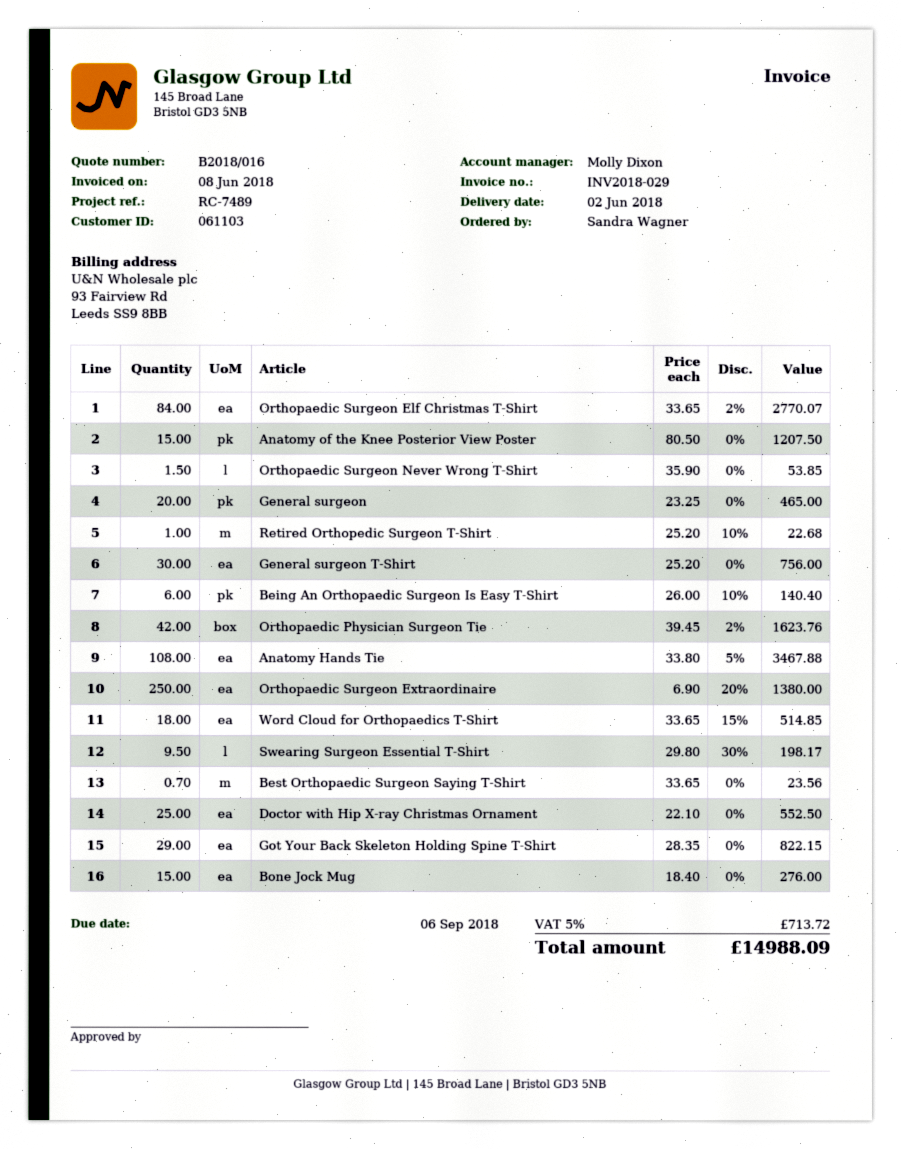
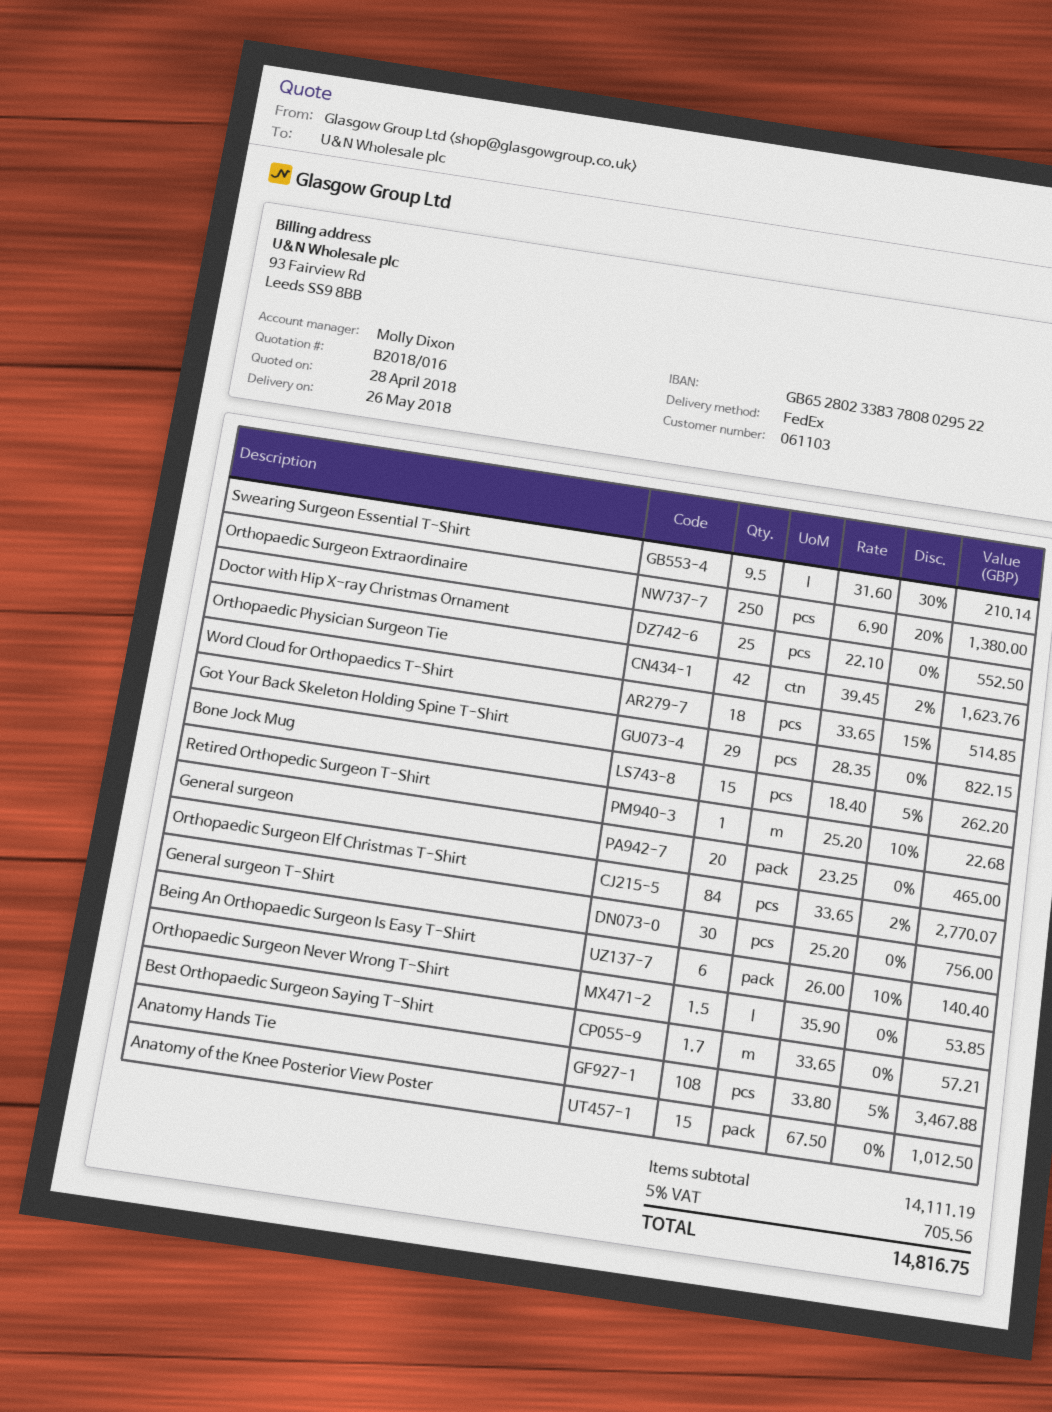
delivery date: 2018-06-02 -> 2018-05-26
Anatomy of the Knee Posterior View Poster: 15 x 80.50 = 1207.50 -> 15 x 67.50 = 1012.50
Swearing Surgeon Essential T-Shirt: 9.5 x 29.80 - 30% = 198.17 -> 9.5 x 31.60 - 30% = 210.14
Best Orthopaedic Surgeon Saying T-Shirt: 0.7 x 33.65 = 23.56 -> 1.7 x 33.65 = 57.21
Bone Jock Mug: 15 x 18.40 = 276.00 -> 15 x 18.40 - 5% = 262.20
tax: 5% = 713.72 -> 5% = 705.56
total: 14988.09 -> 14816.75

